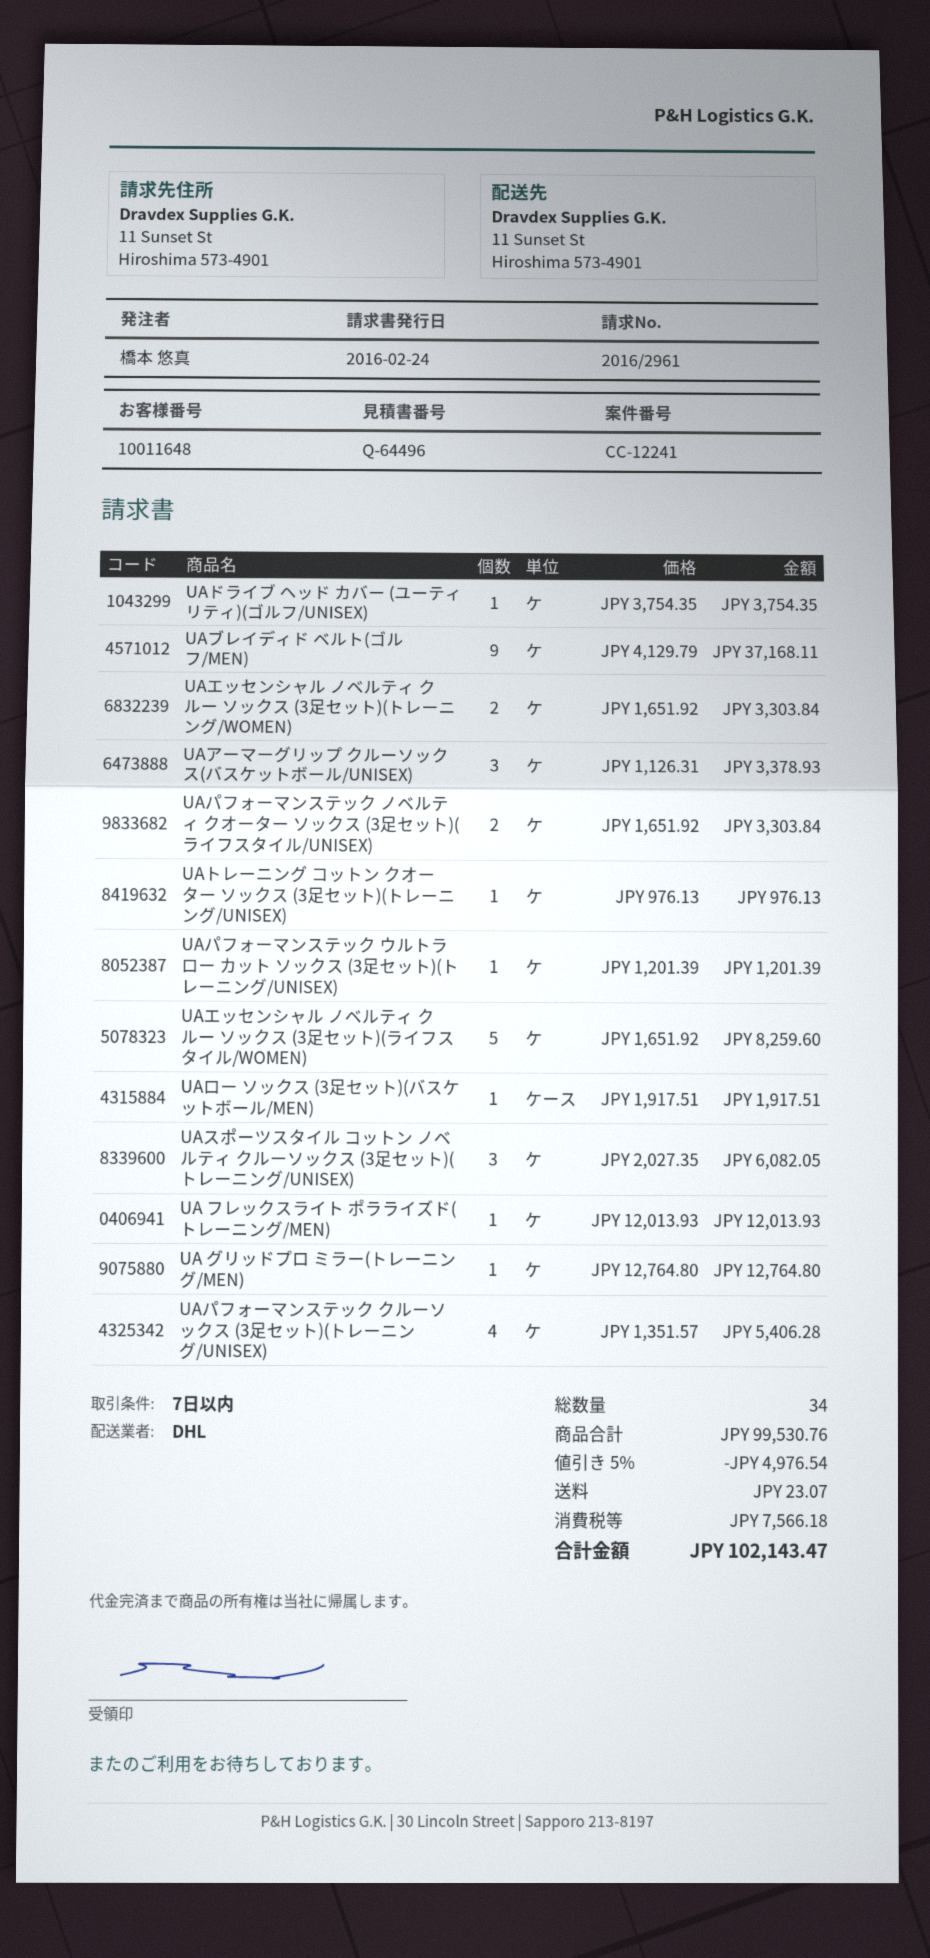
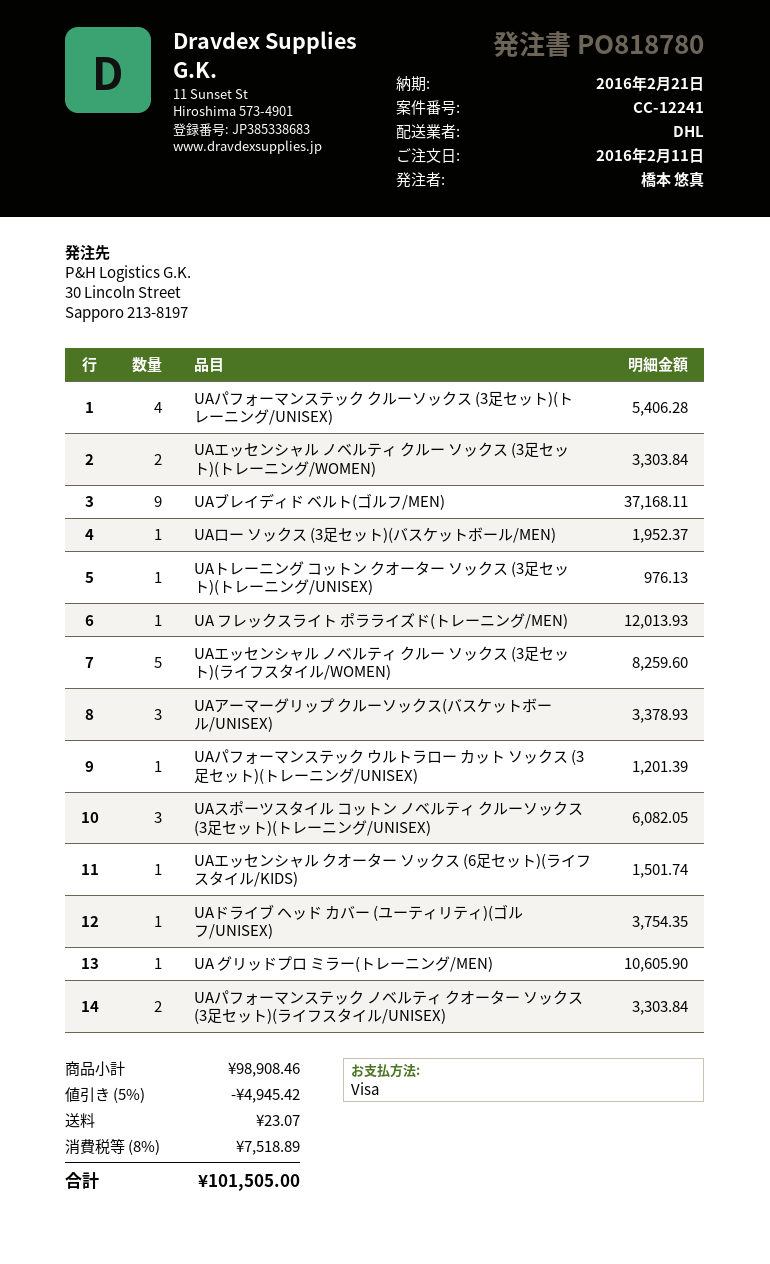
UAロー ソックス (3足セット)(バスケットボール/MEN): 1 for 1917.51 -> 1 for 1952.37
UA グリッドプロ ミラー(トレーニング/MEN): 1 for 12764.80 -> 1 for 10605.90
UAエッセンシャル クオーター ソックス (6足セット)(ライフスタイル/KIDS): none -> 1 for 1501.74
subtotal: 99530.76 -> 98908.46
discount: 5% = 4976.54 -> 5% = 4945.42
tax: 7566.18 -> 7518.89
total: 102143.47 -> 101505.00

